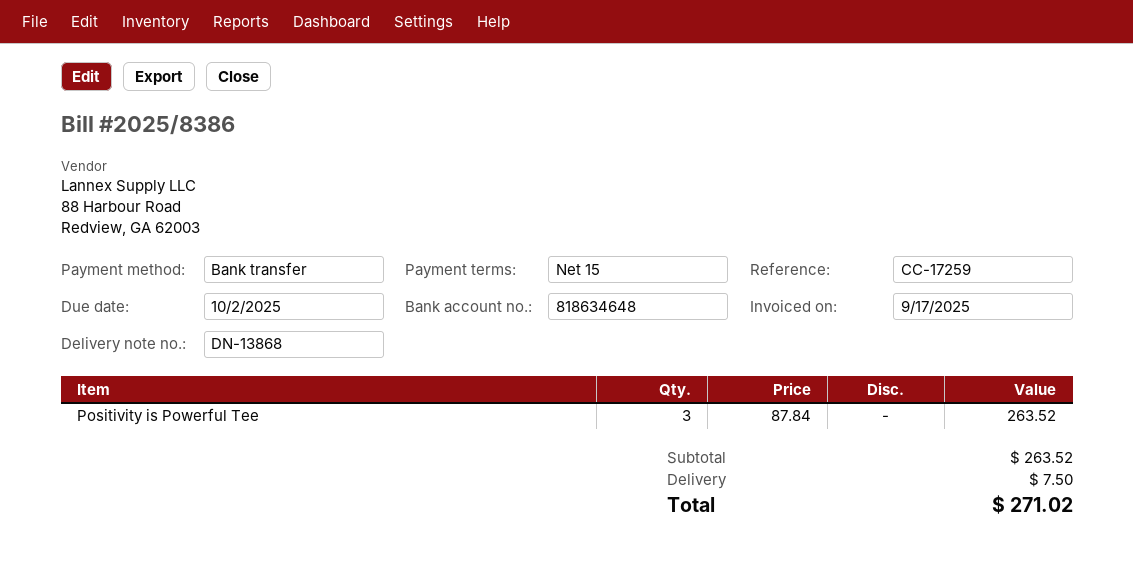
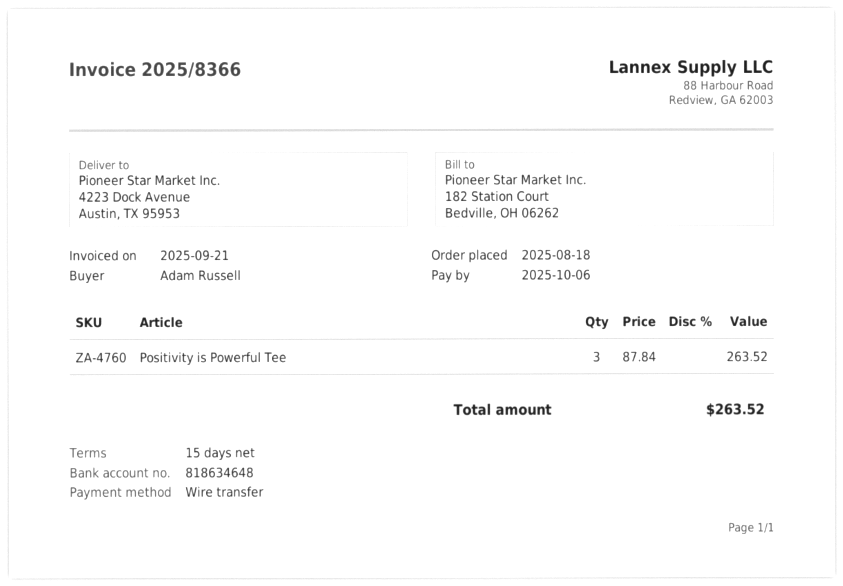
invoice number: 2025/8386 -> 2025/8366
invoice date: 2025-09-17 -> 2025-09-21
due date: 2025-10-02 -> 2025-10-06
shipping: 7.50 -> none
total: 271.02 -> 263.52

